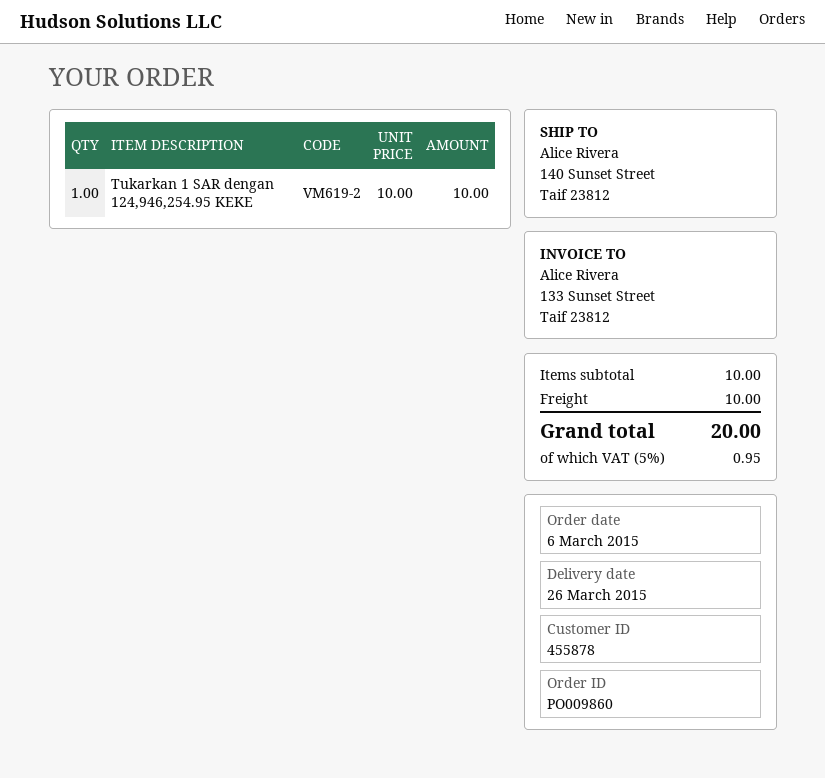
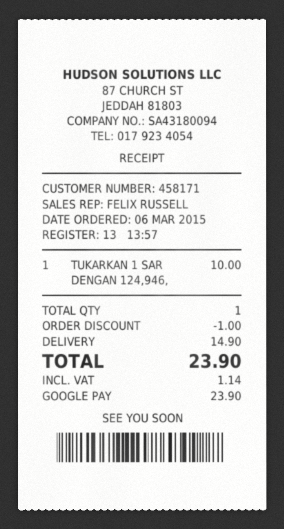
customer number: 455878 -> 458171
discount: none -> 1.00
shipping: 10.00 -> 14.90
tax: 0.95 -> 1.14
total: 20.00 -> 23.90

